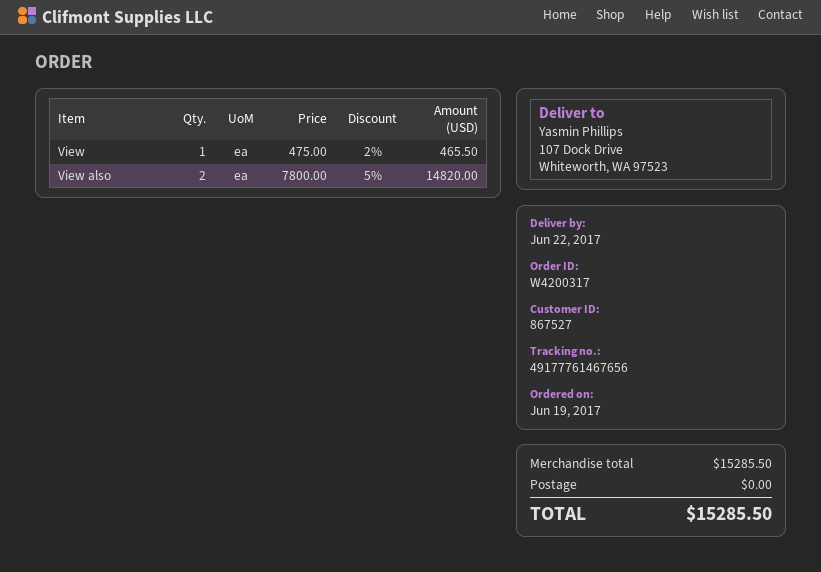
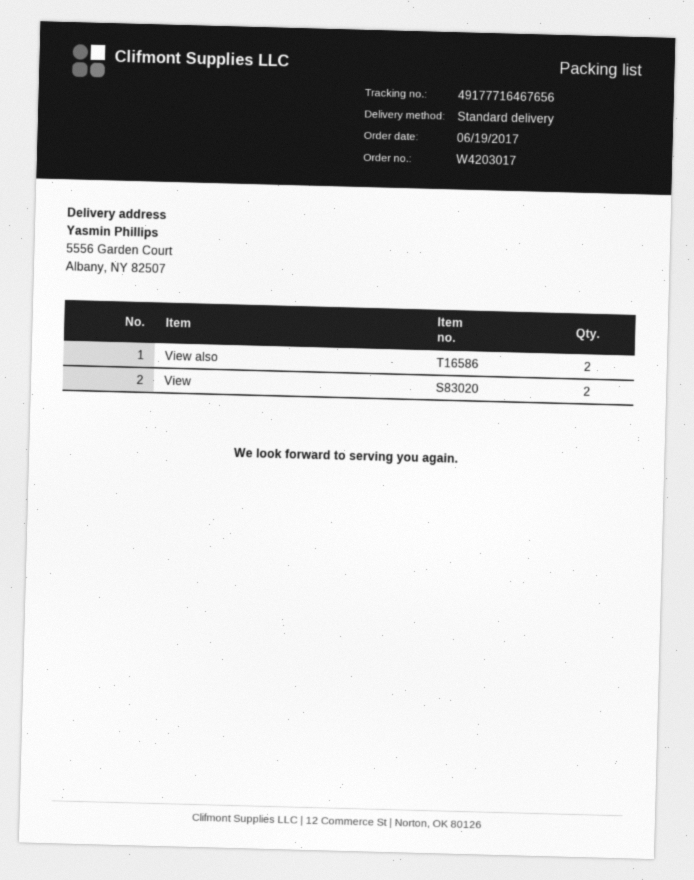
order number: W4200317 -> W4203017
tracking number: 49177761467656 -> 49177716467656
ship to: 107 Dock Drive, Whiteworth, WA 97523 -> 5556 Garden Court, Albany, NY 82507
View: 1 -> 2

